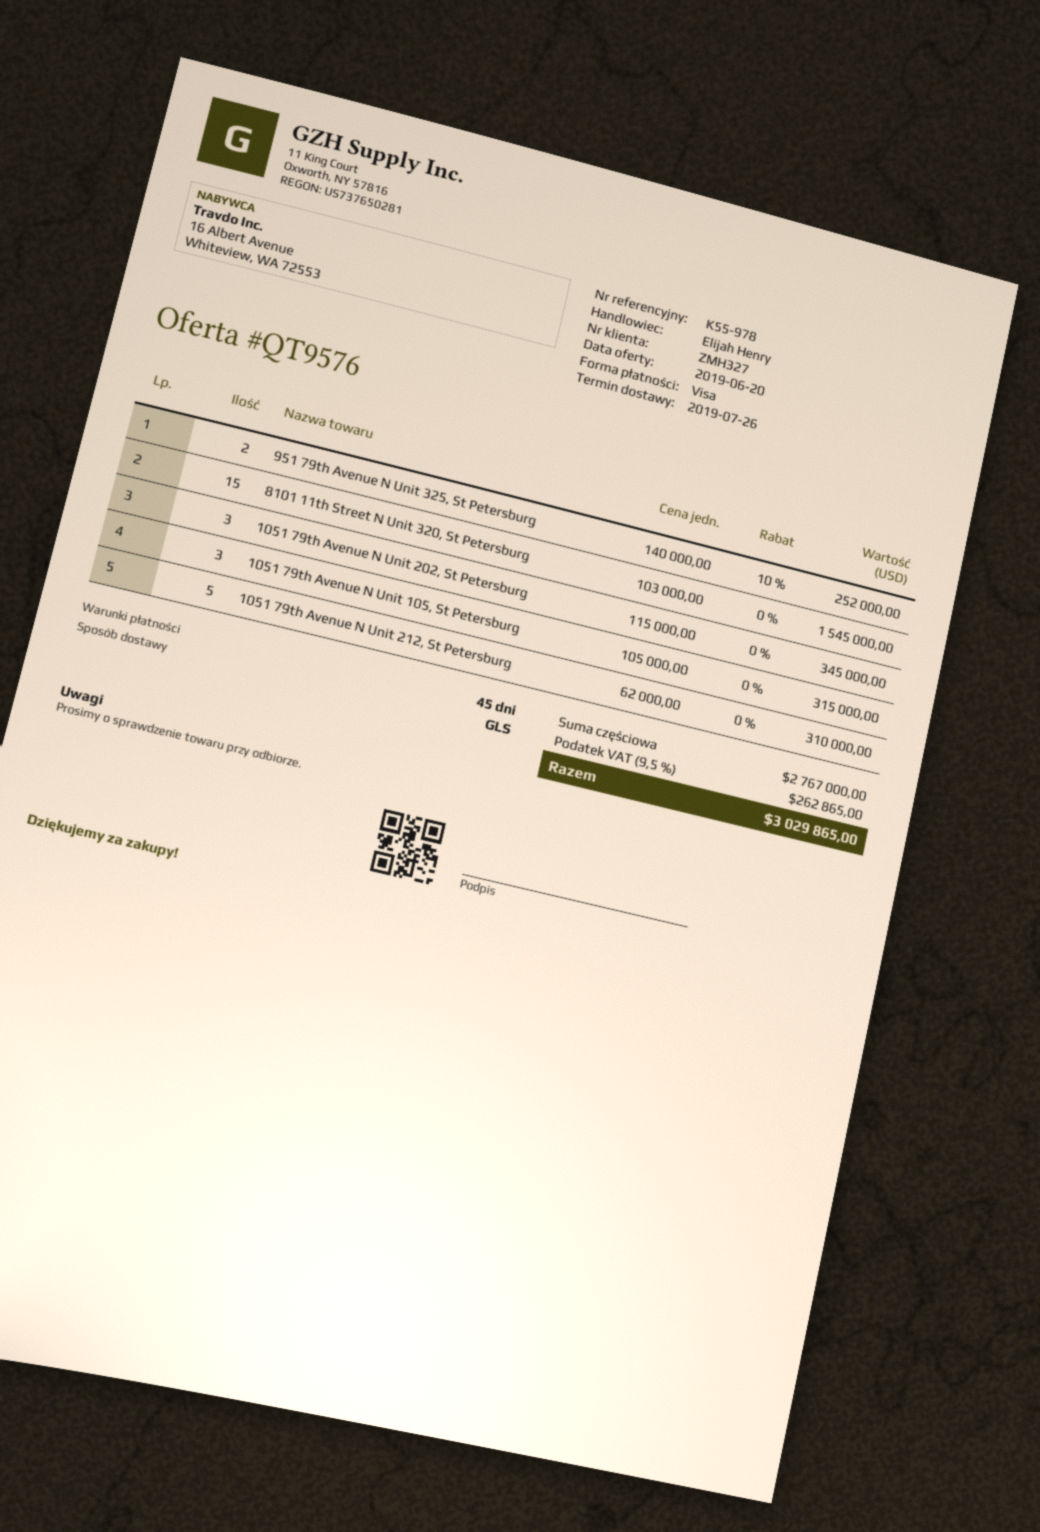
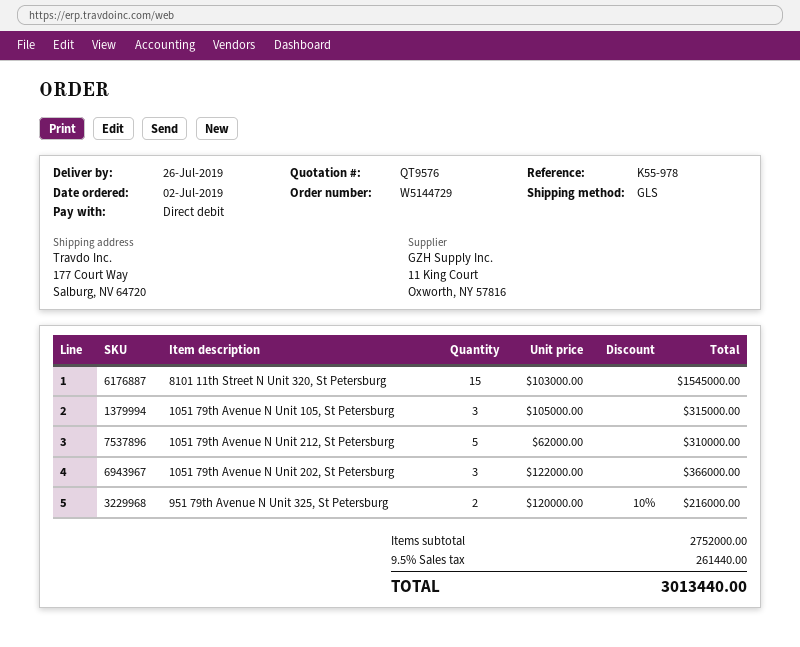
payment method: Visa -> direct debit
951 79th Avenue N Unit 325, St Petersburg: 2 x 140000.00 - 10% = 252000.00 -> 2 x 120000.00 - 10% = 216000.00
1051 79th Avenue N Unit 202, St Petersburg: 3 x 115000.00 = 345000.00 -> 3 x 122000.00 = 366000.00
subtotal: 2767000.00 -> 2752000.00
tax: 9.5% = 262865.00 -> 9.5% = 261440.00
total: 3029865.00 -> 3013440.00

